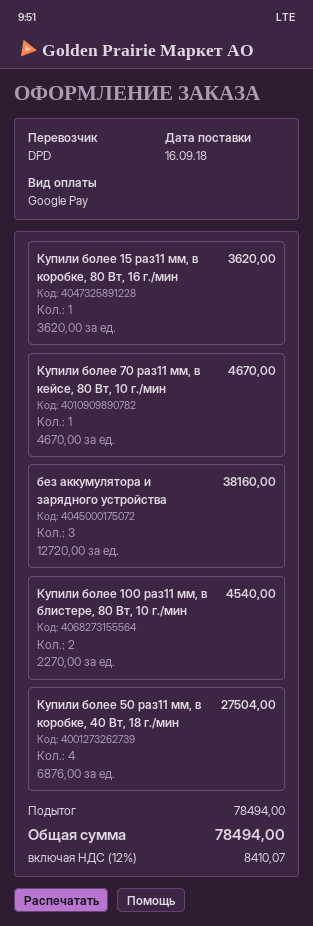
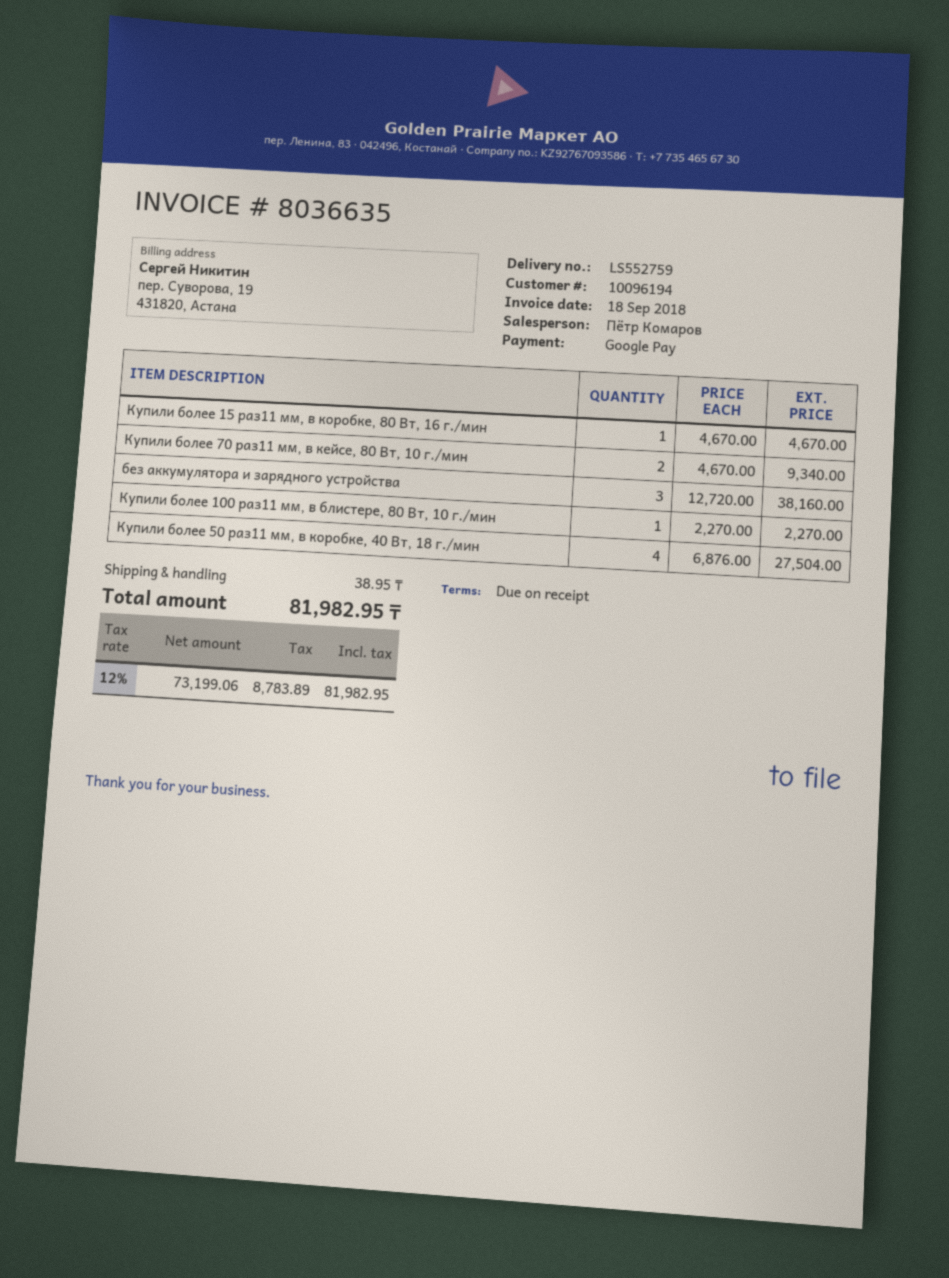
Купили более 15 раз11 мм, в коробке, 80 Вт, 16 г./мин: 1 x 3620.00 = 3620.00 -> 1 x 4670.00 = 4670.00
Купили более 70 раз11 мм, в кейсе, 80 Вт, 10 г./мин: 1 x 4670.00 = 4670.00 -> 2 x 4670.00 = 9340.00
Купили более 100 раз11 мм, в блистере, 80 Вт, 10 г./мин: 2 x 2270.00 = 4540.00 -> 1 x 2270.00 = 2270.00
shipping: none -> 38.95
tax: 12% = 8410.07 -> 12% = 8783.89
total: 78494.00 -> 81982.95

